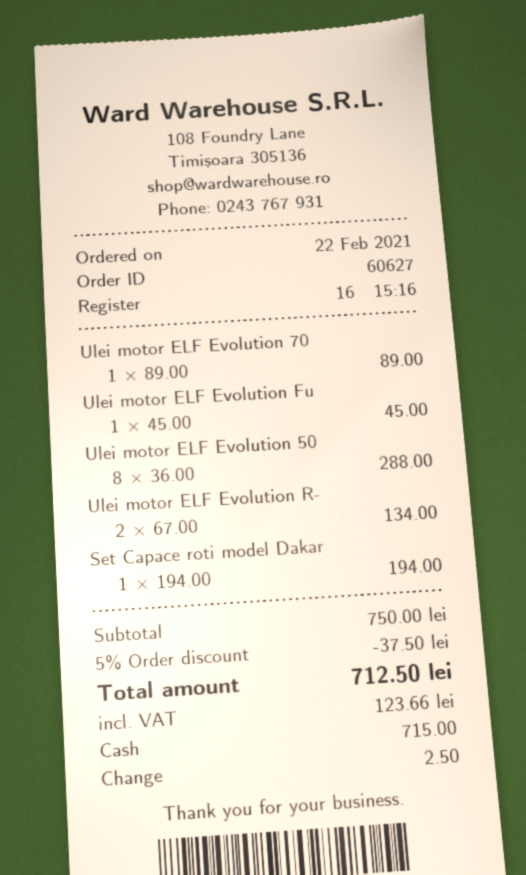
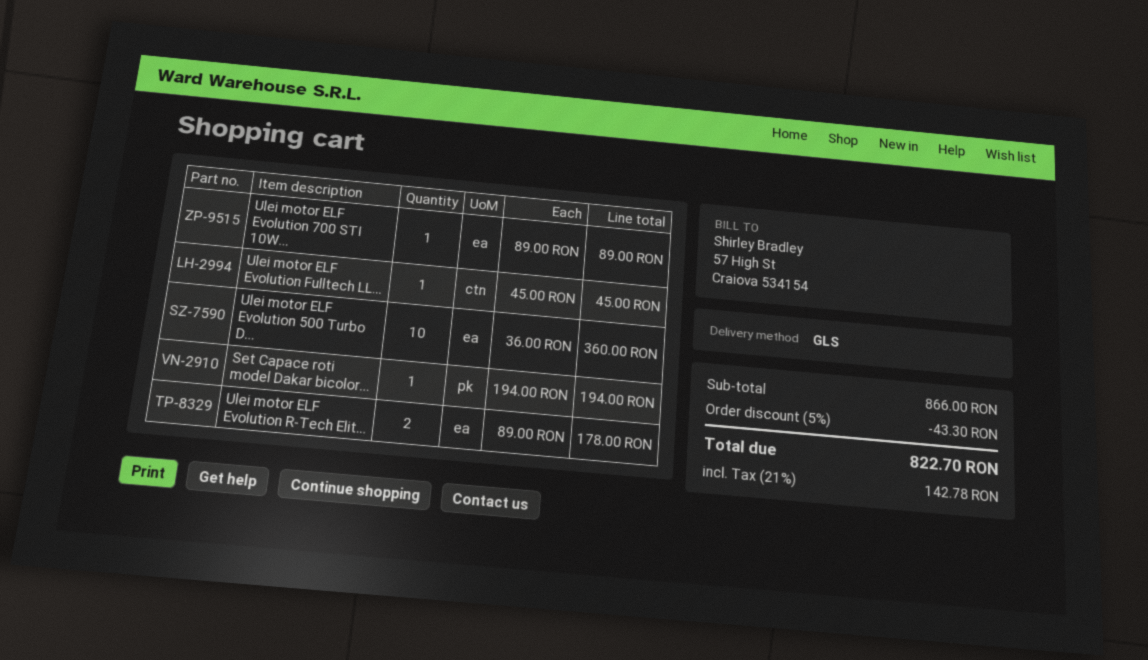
Ulei motor ELF Evolution 50: 8 x 36.00 = 288.00 -> 10 x 36.00 = 360.00
Ulei motor ELF Evolution R-: 2 x 67.00 = 134.00 -> 2 x 89.00 = 178.00
subtotal: 750.00 -> 866.00
discount: 5% = 37.50 -> 5% = 43.30
tax: 123.66 -> 142.78
total: 712.50 -> 822.70

